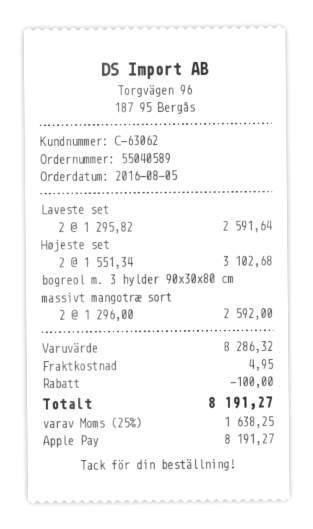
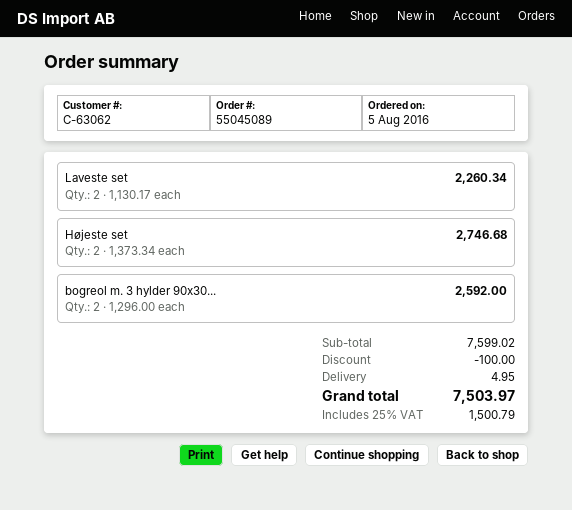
order number: 55040589 -> 55045089
Laveste set: 2 x 1295.82 = 2591.64 -> 2 x 1130.17 = 2260.34
Højeste set: 2 x 1551.34 = 3102.68 -> 2 x 1373.34 = 2746.68
subtotal: 8286.32 -> 7599.02
tax: 25% = 1638.25 -> 25% = 1500.79
total: 8191.27 -> 7503.97

